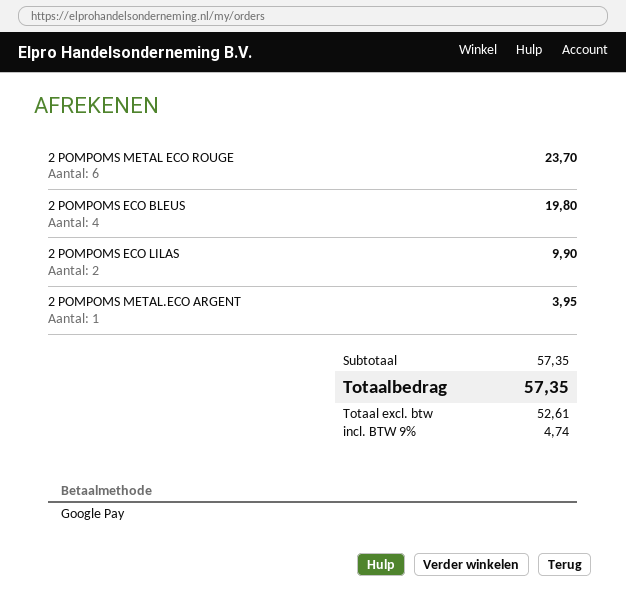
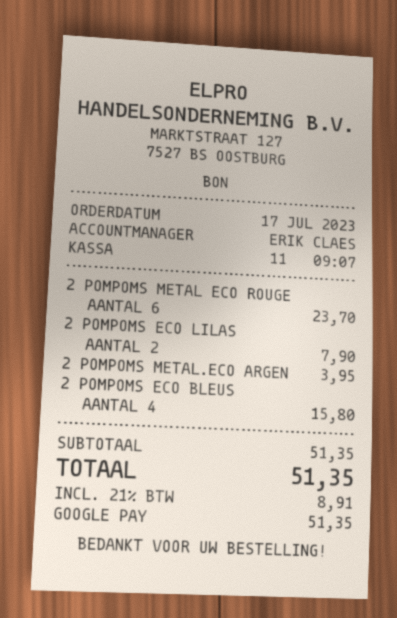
2 POMPOMS ECO BLEUS: 4 for 19.80 -> 4 for 15.80
2 POMPOMS ECO LILAS: 2 for 9.90 -> 2 for 7.90
subtotal: 57.35 -> 51.35
tax: 9% = 4.74 -> 21% = 8.91
total: 57.35 -> 51.35

